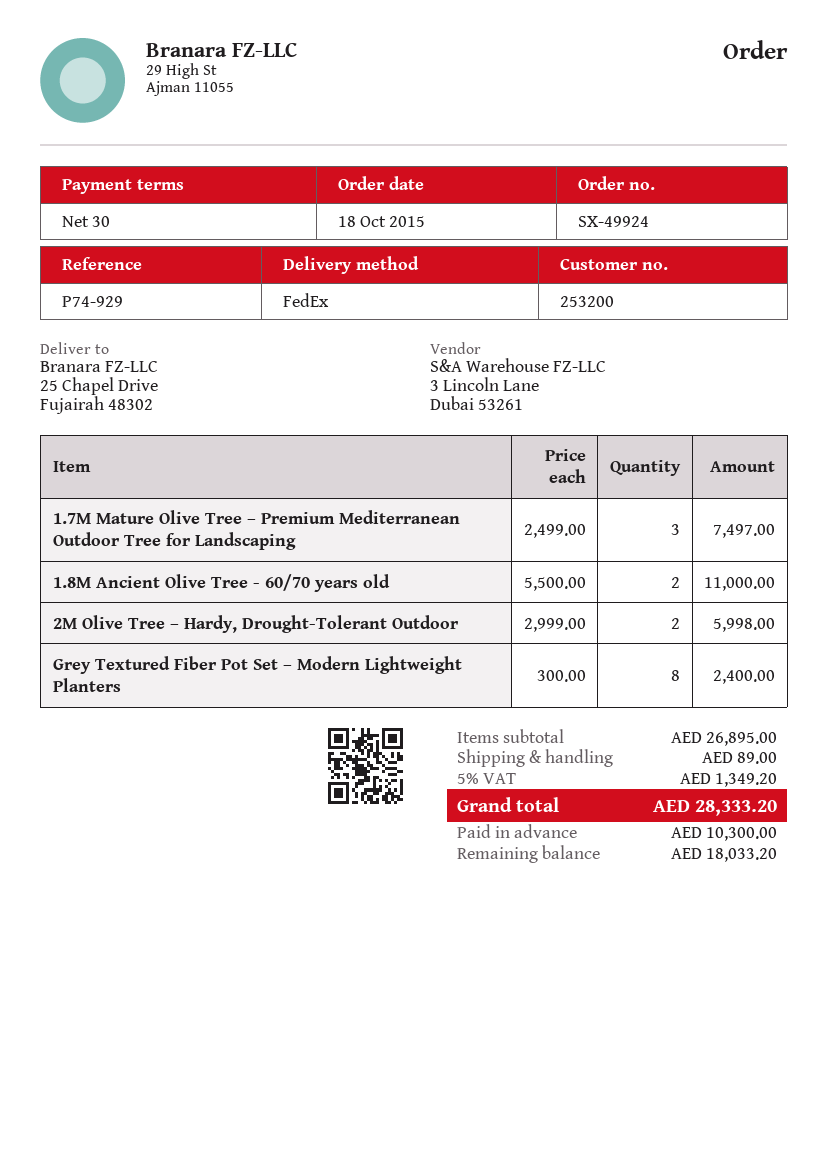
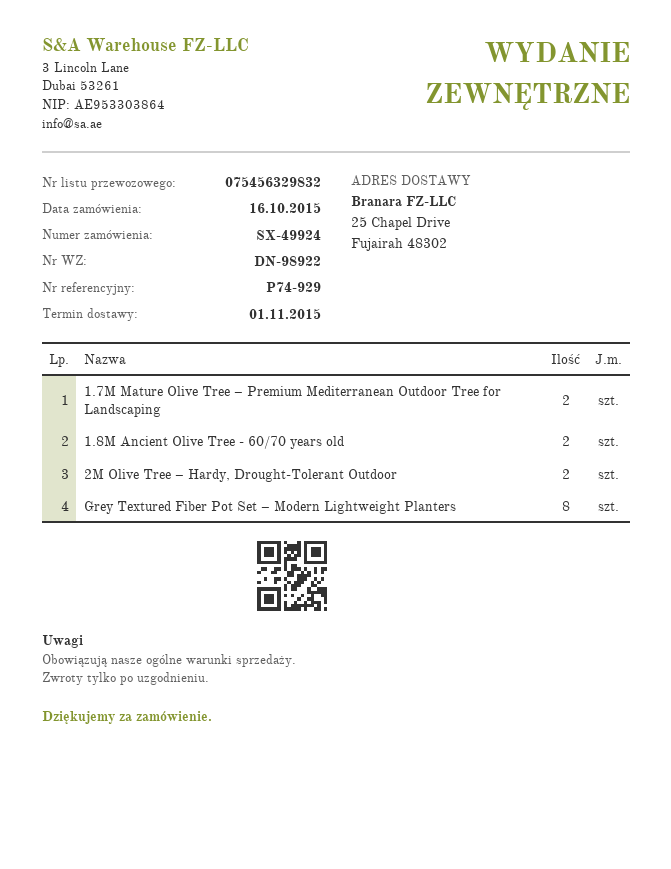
order date: 2015-10-18 -> 2015-10-16
1.7M Mature Olive Tree – Premium Mediterranean Outdoor Tree for Landscaping: 3 -> 2

